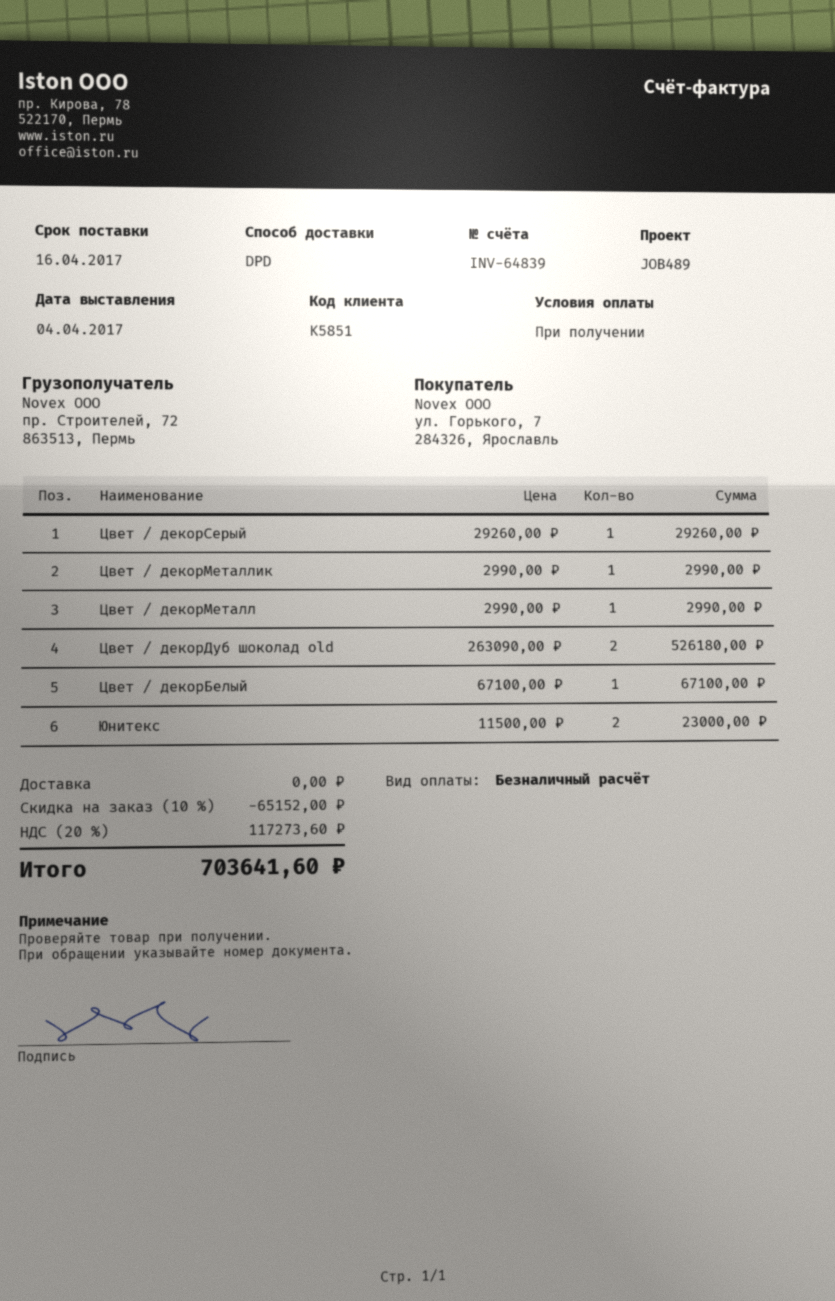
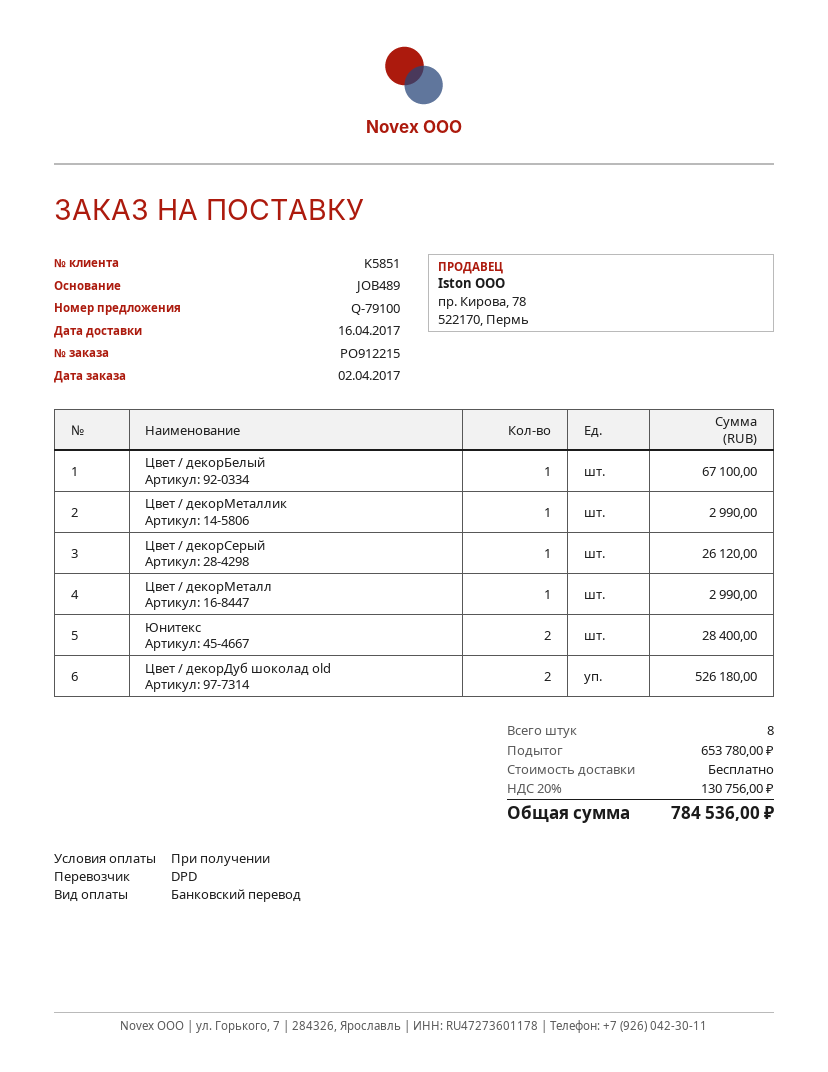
Цвет / декорСерый: 1 for 29260.00 -> 1 for 26120.00
Юнитекс: 2 for 23000.00 -> 2 for 28400.00
discount: 10% = 65152.00 -> none
tax: 20% = 117273.60 -> 20% = 130756.00
total: 703641.60 -> 784536.00

